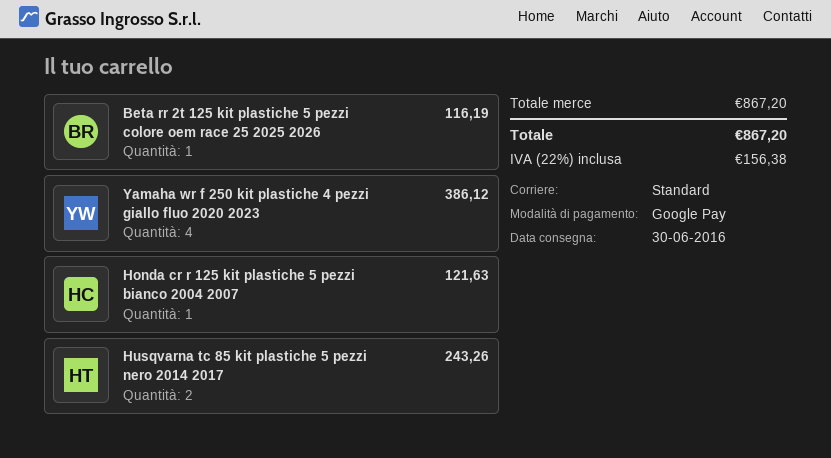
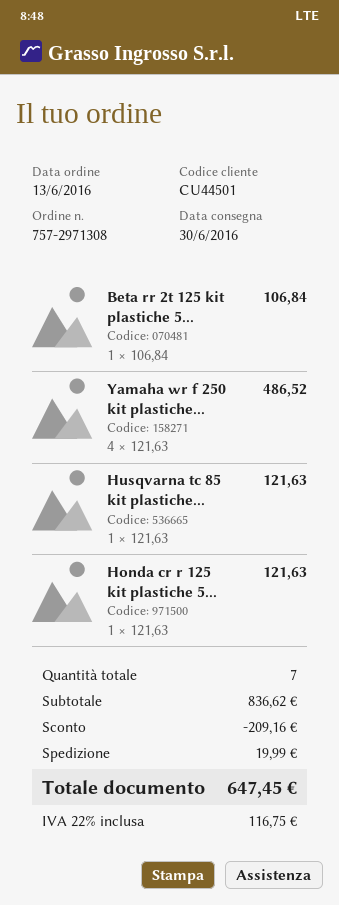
Beta rr 2t 125 kit plastiche 5 pezzi colore oem race 25 2025 2026: 1 for 116.19 -> 1 for 106.84
Yamaha wr f 250 kit plastiche 4 pezzi giallo fluo 2020 2023: 4 for 386.12 -> 4 for 486.52
Husqvarna tc 85 kit plastiche 5 pezzi nero 2014 2017: 2 for 243.26 -> 1 for 121.63
subtotal: 867.20 -> 836.62
discount: none -> 209.16
shipping: none -> 19.99
tax: 22% = 156.38 -> 22% = 116.75
total: 867.20 -> 647.45

